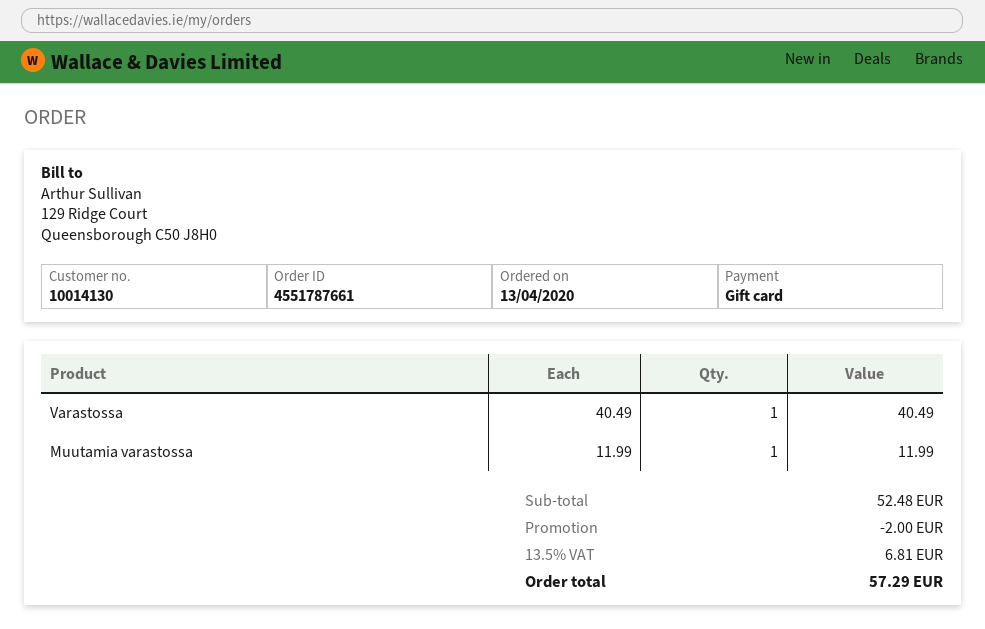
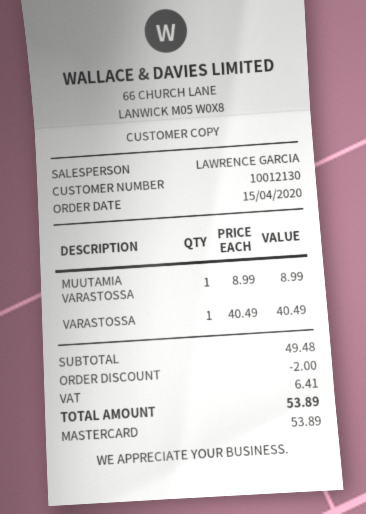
order date: 2020-04-13 -> 2020-04-15
customer number: 10014130 -> 10012130
payment method: gift card -> Mastercard
Muutamia varastossa: 1 x 11.99 = 11.99 -> 1 x 8.99 = 8.99
subtotal: 52.48 -> 49.48
tax: 6.81 -> 6.41
total: 57.29 -> 53.89

